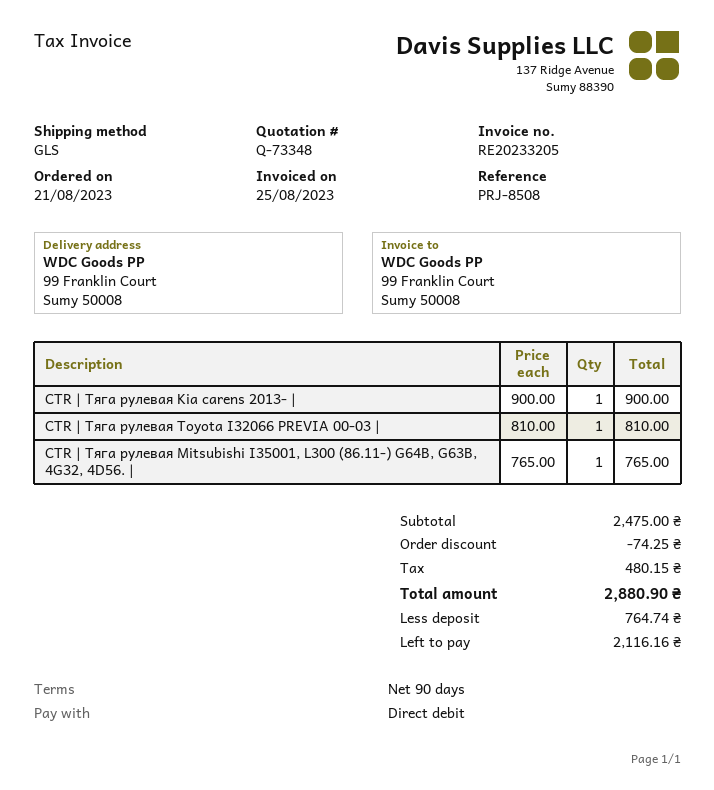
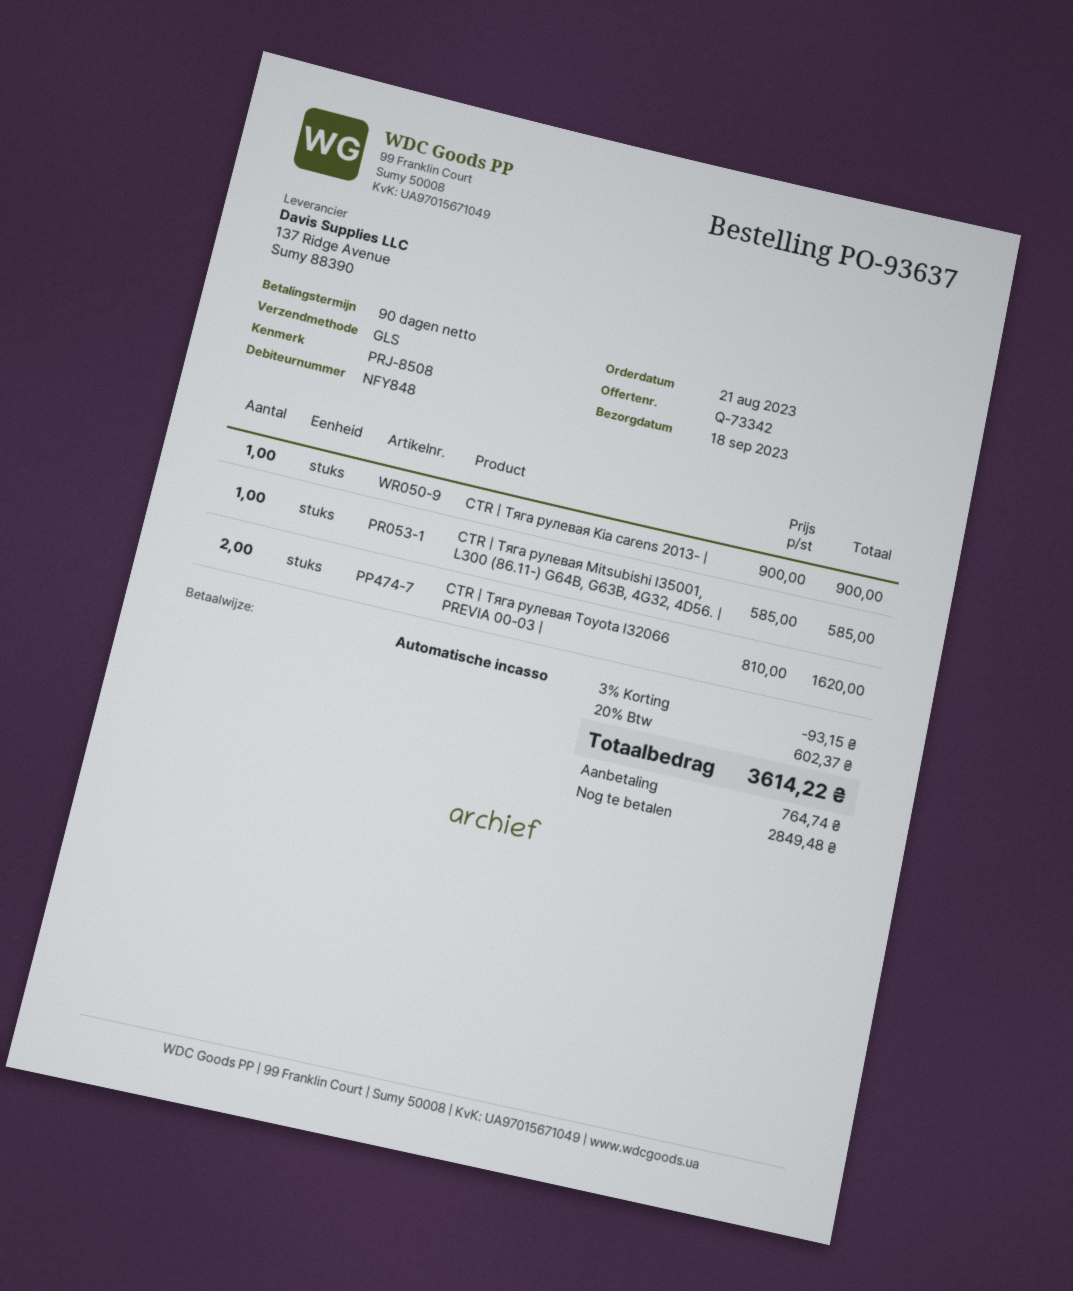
quote number: Q-73348 -> Q-73342
CTR | Тяга рулевая Toyota I32066 PREVIA 00-03 |: 1 x 810.00 = 810.00 -> 2 x 810.00 = 1620.00
CTR | Тяга рулевая Mitsubishi I35001, L300 (86.11-) G64B, G63B, 4G32, 4D56. |: 1 x 765.00 = 765.00 -> 1 x 585.00 = 585.00
discount: 74.25 -> 93.15
tax: 480.15 -> 602.37
total: 2880.90 -> 3614.22
balance: 2116.16 -> 2849.48

